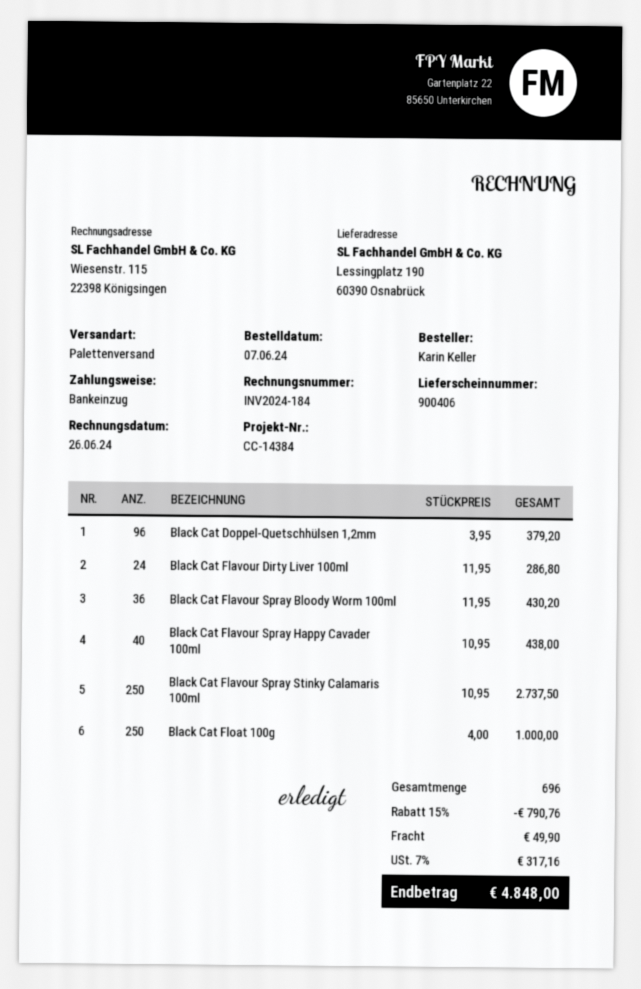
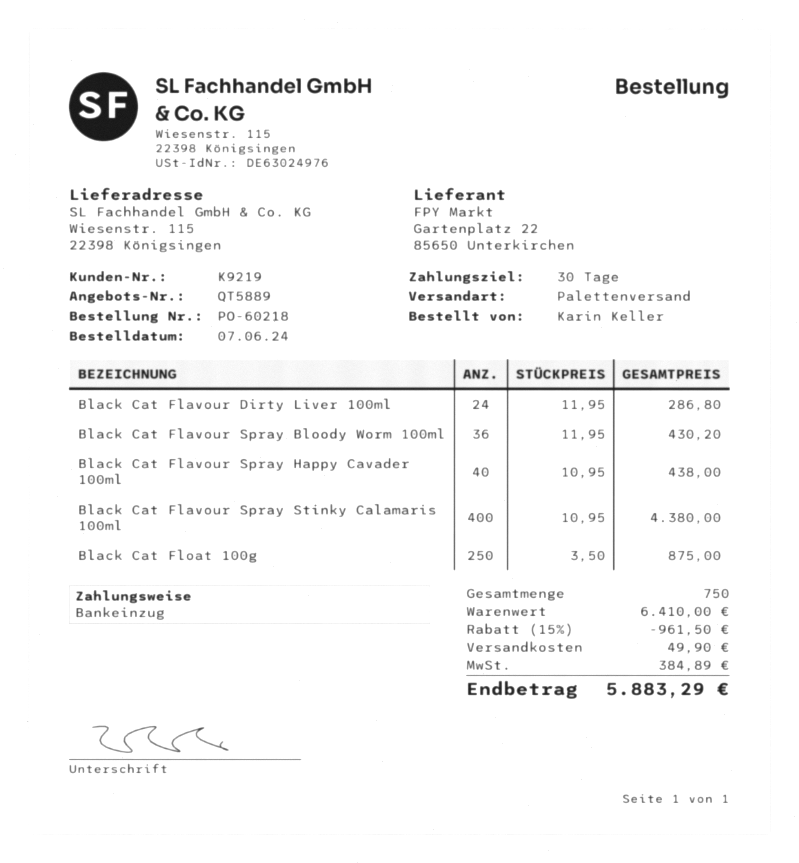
ship to: Lessingplatz 190, 60390 Osnabrück -> Wiesenstr. 115, 22398 Königsingen
Black Cat Doppel-Quetschhülsen 1,2mm: 96 x 3.95 = 379.20 -> none
Black Cat Flavour Spray Stinky Calamaris 100ml: 250 x 10.95 = 2737.50 -> 400 x 10.95 = 4380.00
Black Cat Float 100g: 250 x 4.00 = 1000.00 -> 250 x 3.50 = 875.00
total quantity: 696 -> 750
discount: 15% = 790.76 -> 15% = 961.50
tax: 317.16 -> 384.89
total: 4848.00 -> 5883.29

